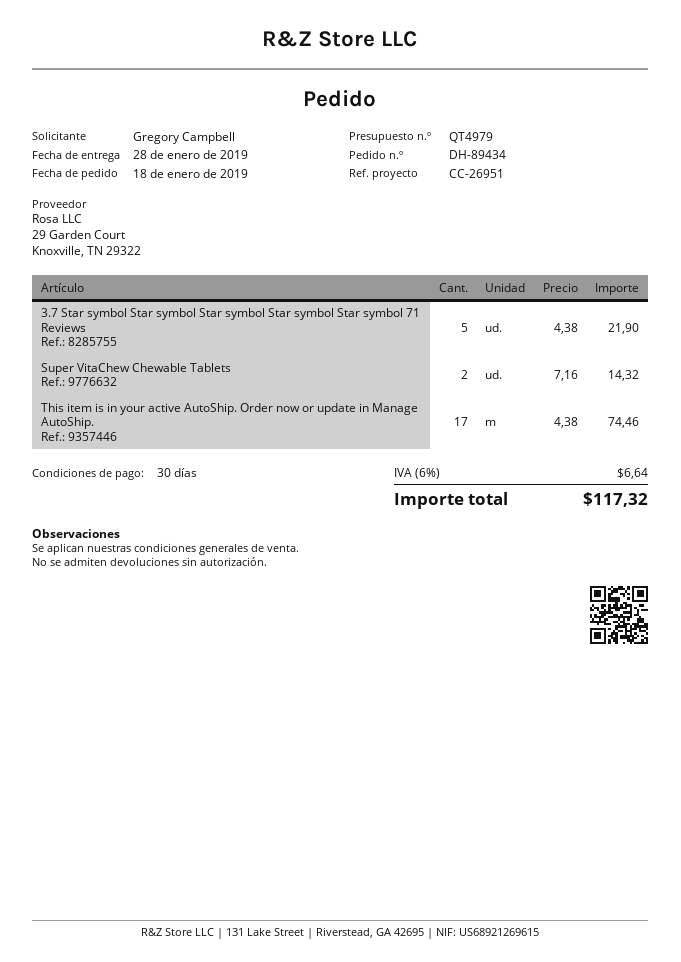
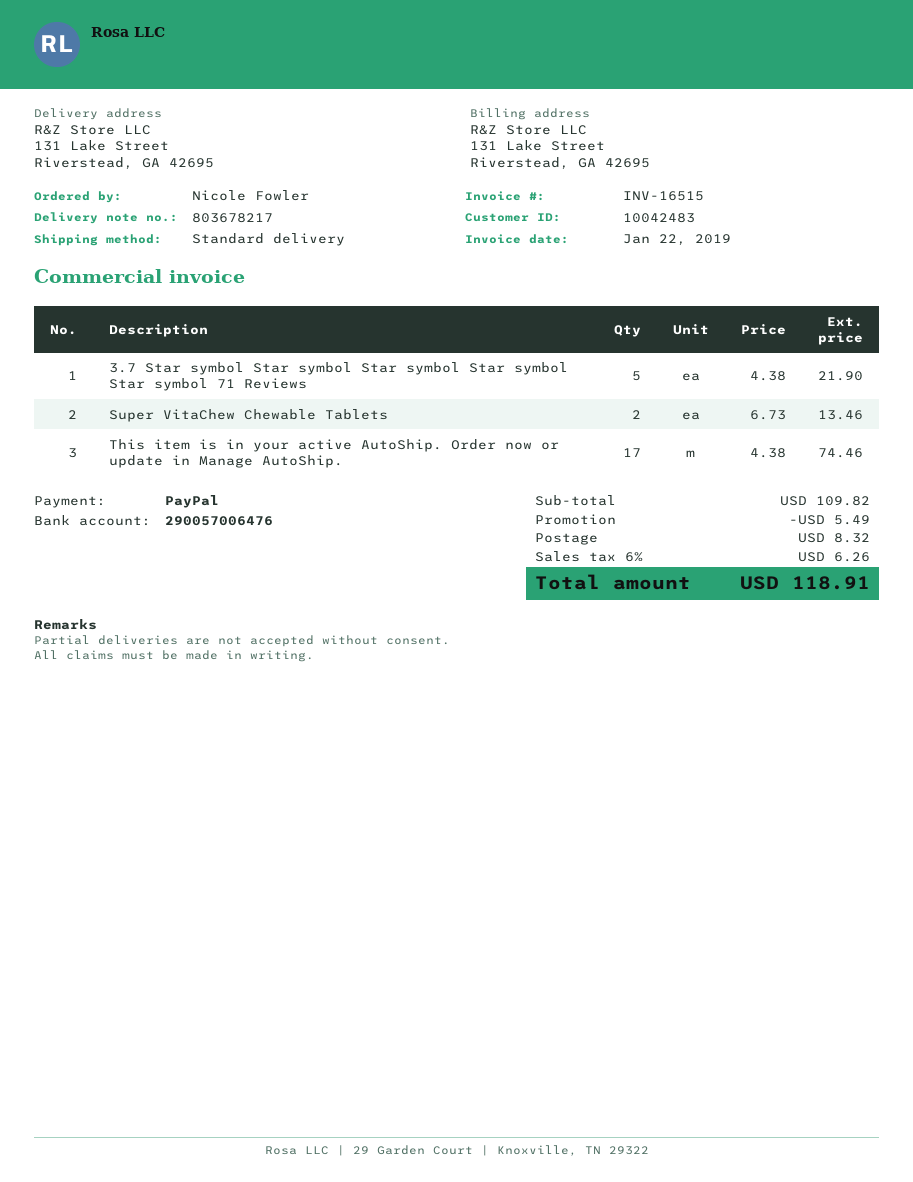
ordered by: Gregory Campbell -> Nicole Fowler
Super VitaChew Chewable Tablets: 2 x 7.16 = 14.32 -> 2 x 6.73 = 13.46
discount: none -> 5.49
shipping: none -> 8.32
tax: 6% = 6.64 -> 6% = 6.26
total: 117.32 -> 118.91

